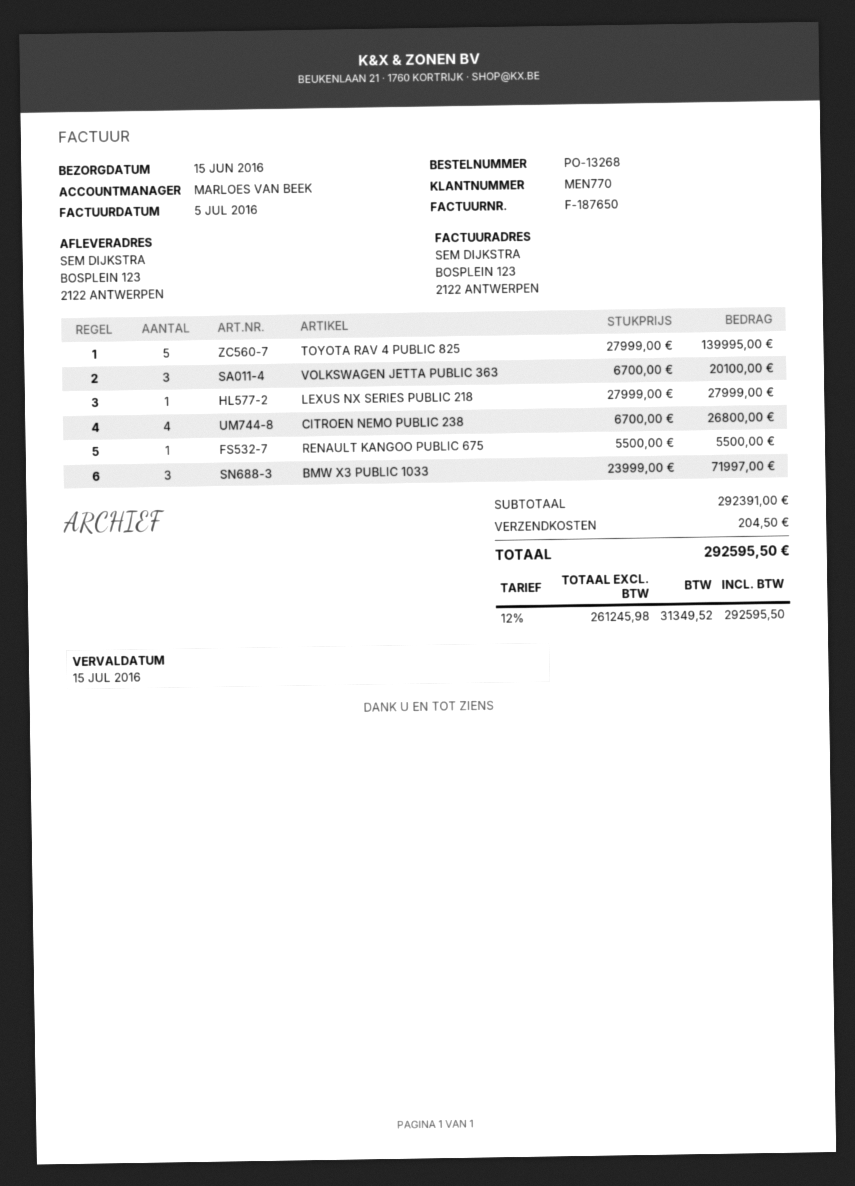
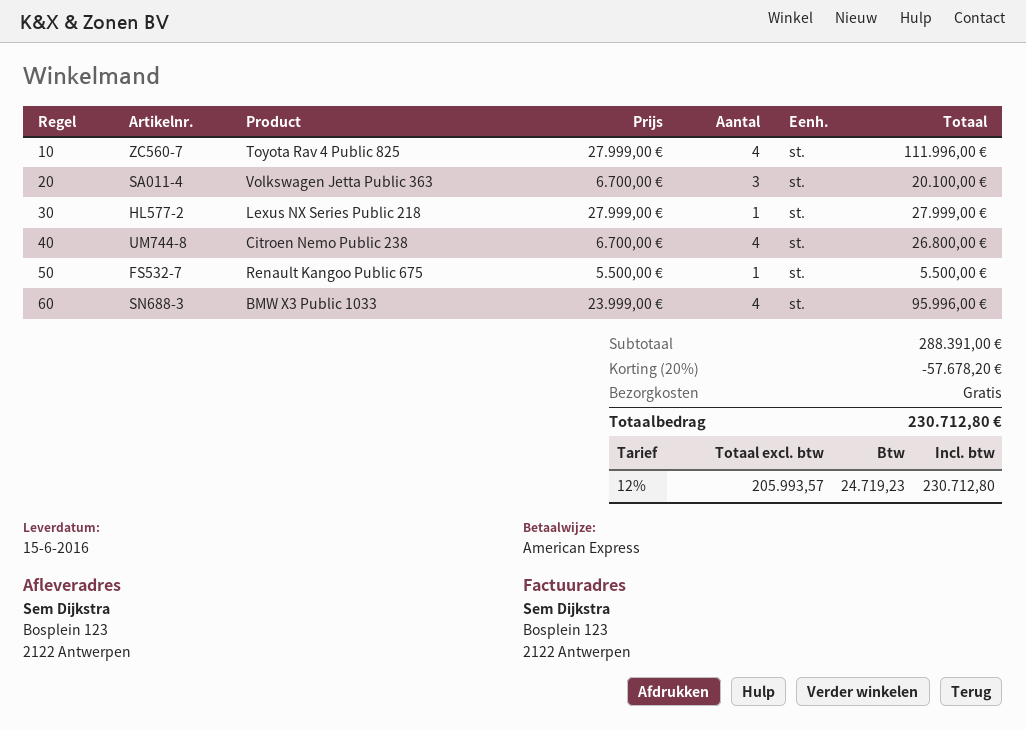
TOYOTA RAV 4 PUBLIC 825: 5 x 27999.00 = 139995.00 -> 4 x 27999.00 = 111996.00
BMW X3 PUBLIC 1033: 3 x 23999.00 = 71997.00 -> 4 x 23999.00 = 95996.00
subtotal: 292391.00 -> 288391.00
discount: none -> 20% = 57678.20
shipping: 204.50 -> 0.00
net: 261245.98 -> 205993.57
tax: 12% = 31349.52 -> 12% = 24719.23
total: 292595.50 -> 230712.80

